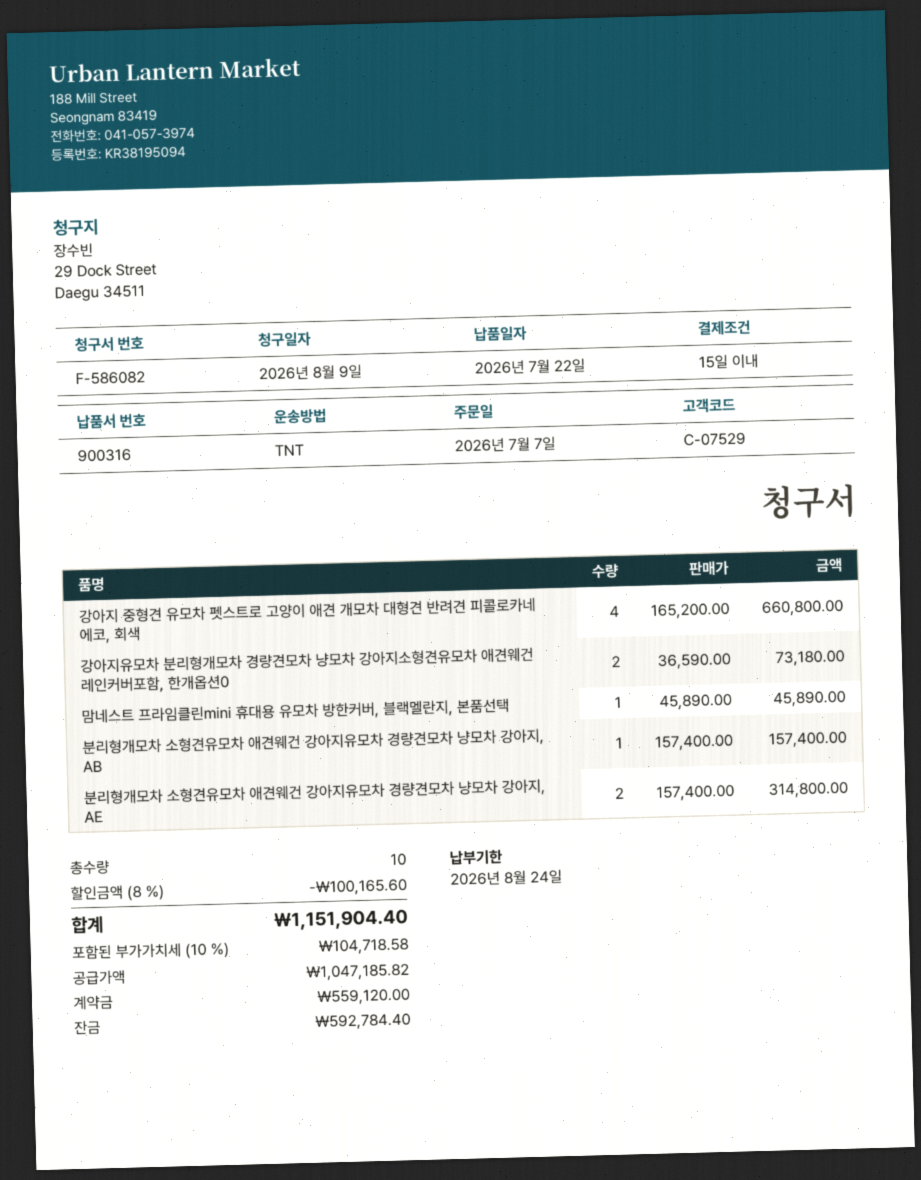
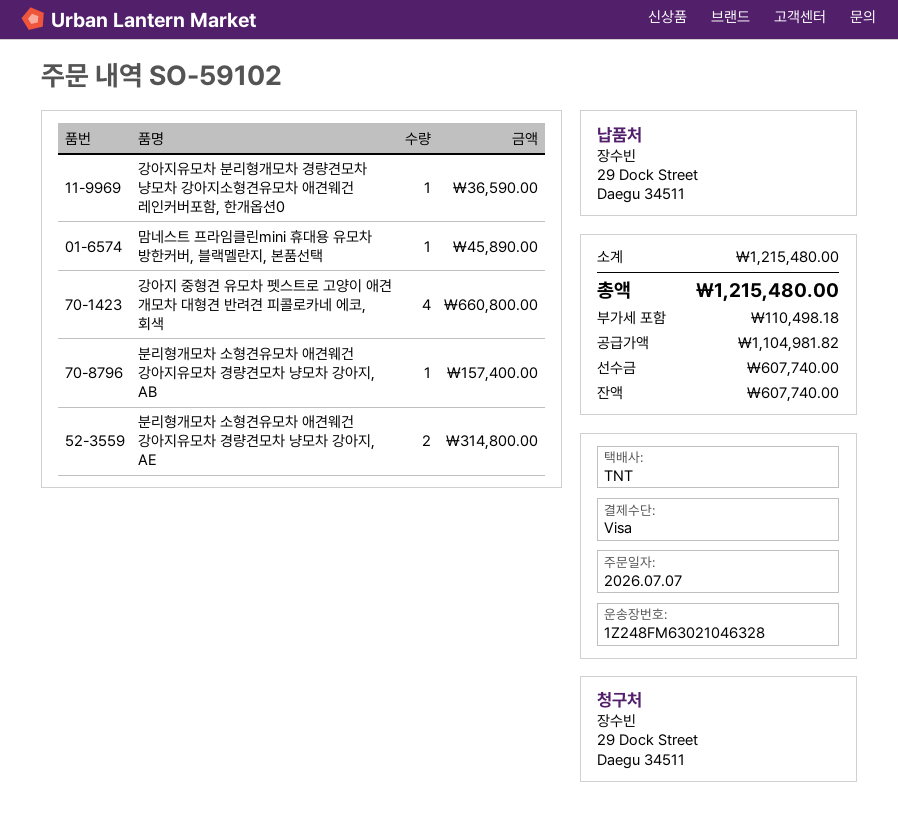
강아지유모차 분리형개모차 경량견모차 냥모차 강아지소형견유모차 애견웨건 레인커버포함, 한개옵션0: 2 for 73180.00 -> 1 for 36590.00
discount: 8% = 100165.60 -> none
net: 1047185.82 -> 1104981.82
tax: 104718.58 -> 110498.18
total: 1151904.40 -> 1215480.00
deposit: 559120.00 -> 607740.00
balance: 592784.40 -> 607740.00

